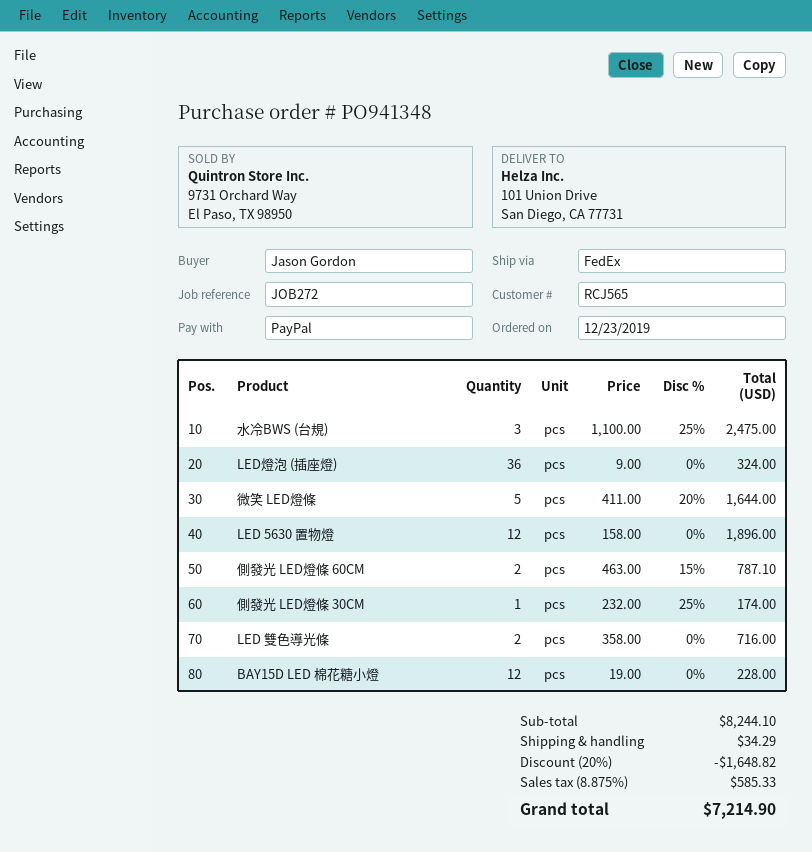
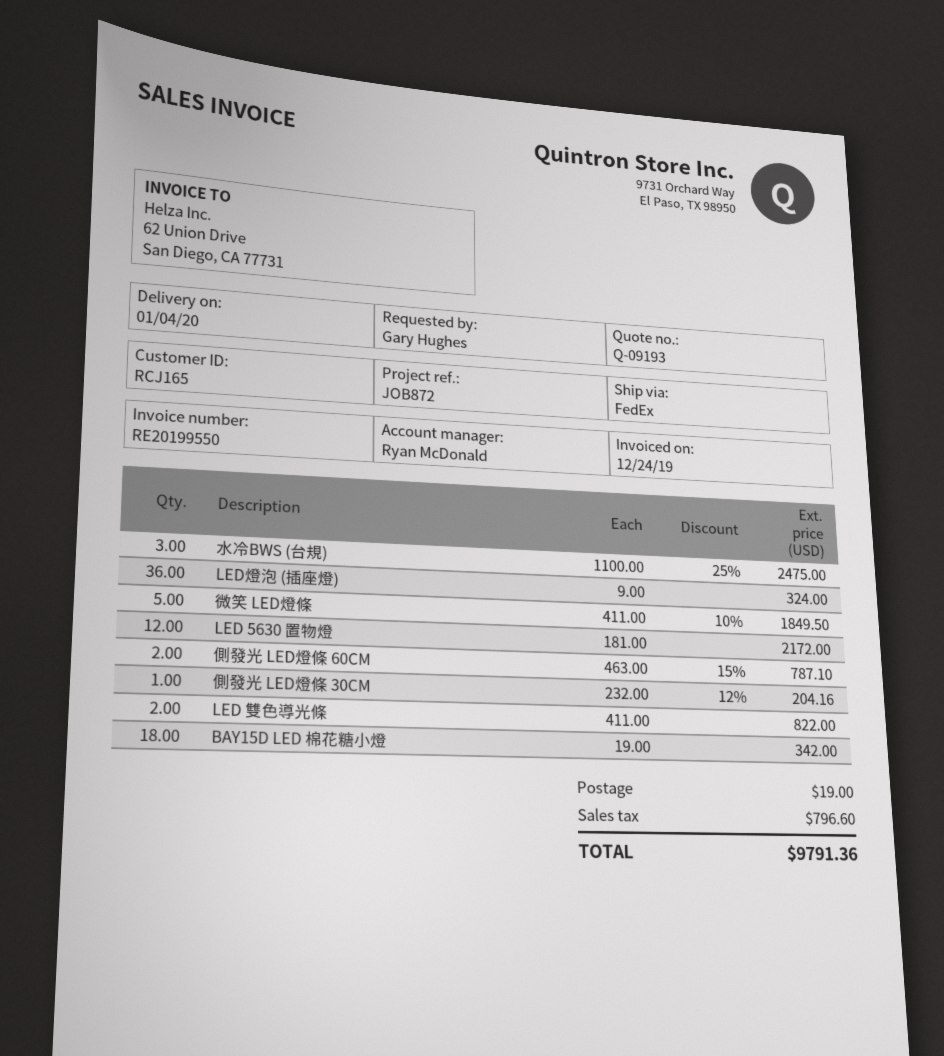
customer number: RCJ565 -> RCJ165
reference: JOB272 -> JOB872
ordered by: Jason Gordon -> Gary Hughes
微笑 LED燈條: 5 x 411.00 - 20% = 1644.00 -> 5 x 411.00 - 10% = 1849.50
LED 5630 置物燈: 12 x 158.00 = 1896.00 -> 12 x 181.00 = 2172.00
側發光 LED燈條 30CM: 1 x 232.00 - 25% = 174.00 -> 1 x 232.00 - 12% = 204.16
LED 雙色導光條: 2 x 358.00 = 716.00 -> 2 x 411.00 = 822.00
BAY15D LED 棉花糖小燈: 12 x 19.00 = 228.00 -> 18 x 19.00 = 342.00
discount: 20% = 1648.82 -> none
shipping: 34.29 -> 19.00
tax: 585.33 -> 796.60
total: 7214.90 -> 9791.36

